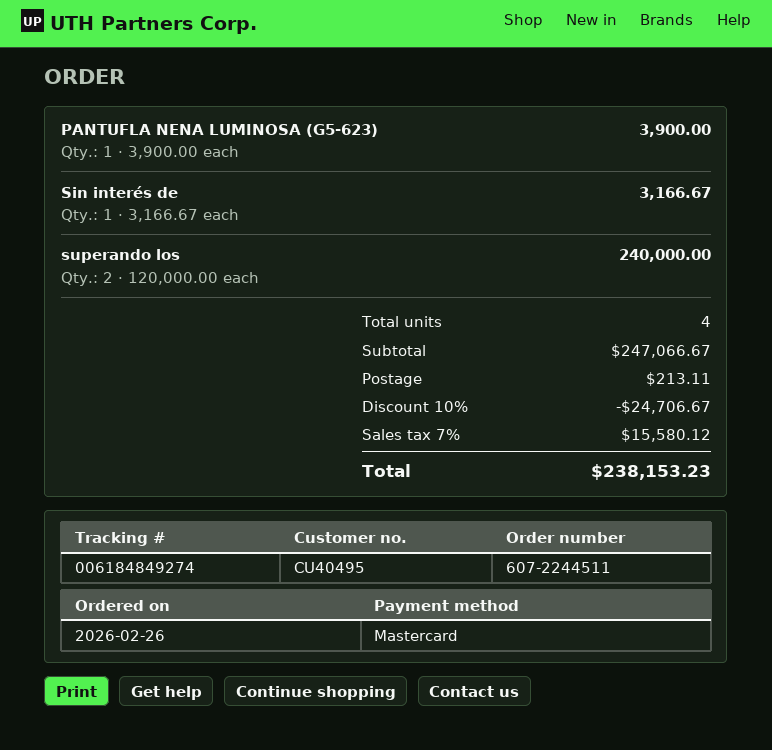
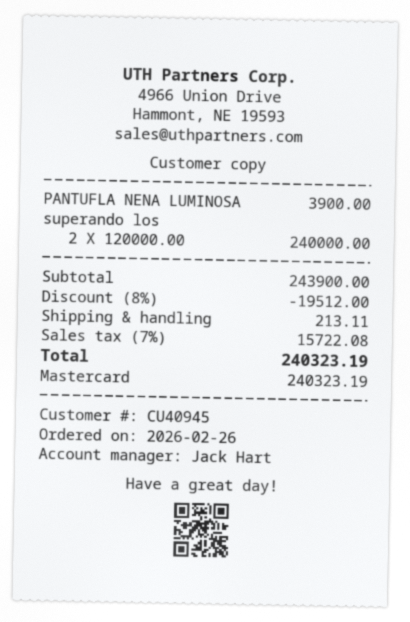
customer number: CU40495 -> CU40945
Sin interés de: 1 x 3166.67 = 3166.67 -> none
subtotal: 247066.67 -> 243900.00
discount: 10% = 24706.67 -> 8% = 19512.00
tax: 7% = 15580.12 -> 7% = 15722.08
total: 238153.23 -> 240323.19

